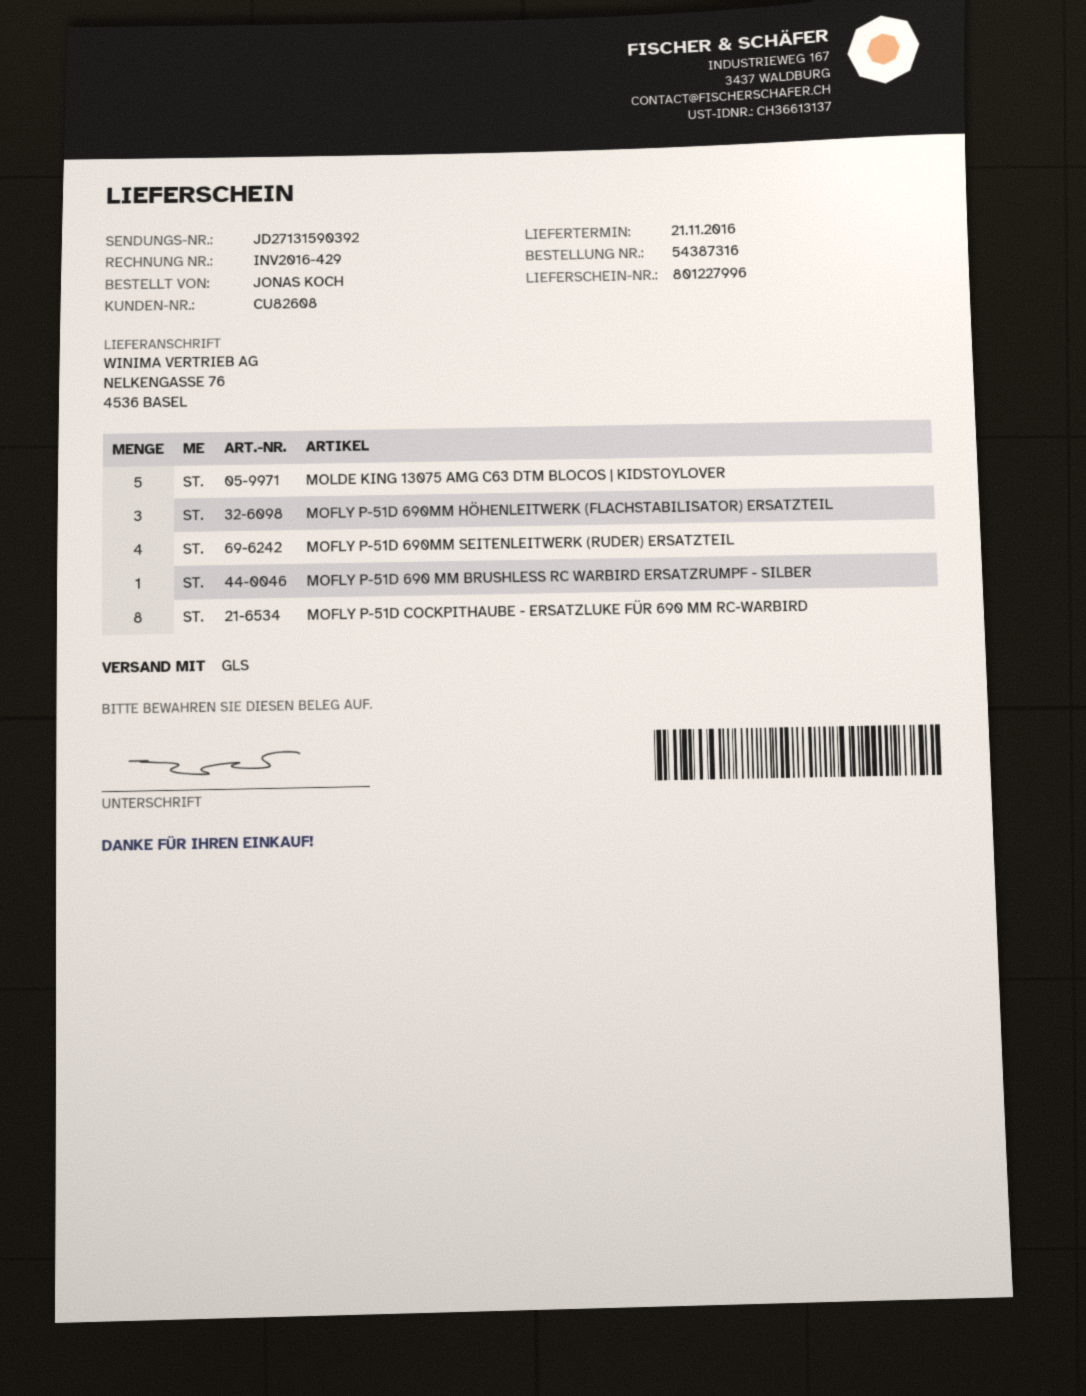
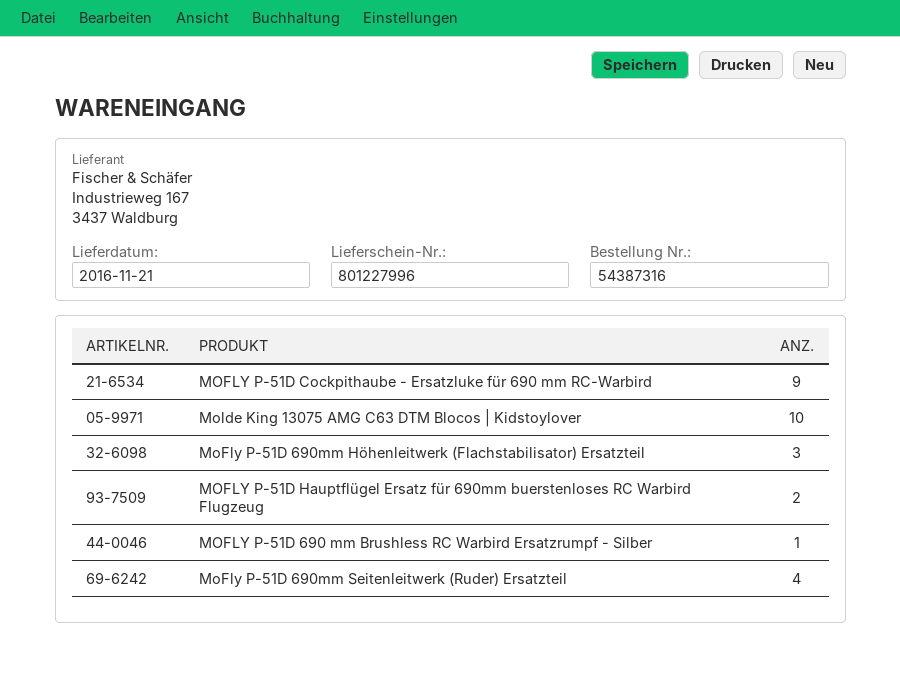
MOLDE KING 13075 AMG C63 DTM BLOCOS | KIDSTOYLOVER: 5 -> 10
MOFLY P-51D COCKPITHAUBE - ERSATZLUKE FÜR 690 MM RC-WARBIRD: 8 -> 9
MOFLY P-51D Hauptflügel Ersatz für 690mm buerstenloses RC Warbird Flugzeug: none -> 2

